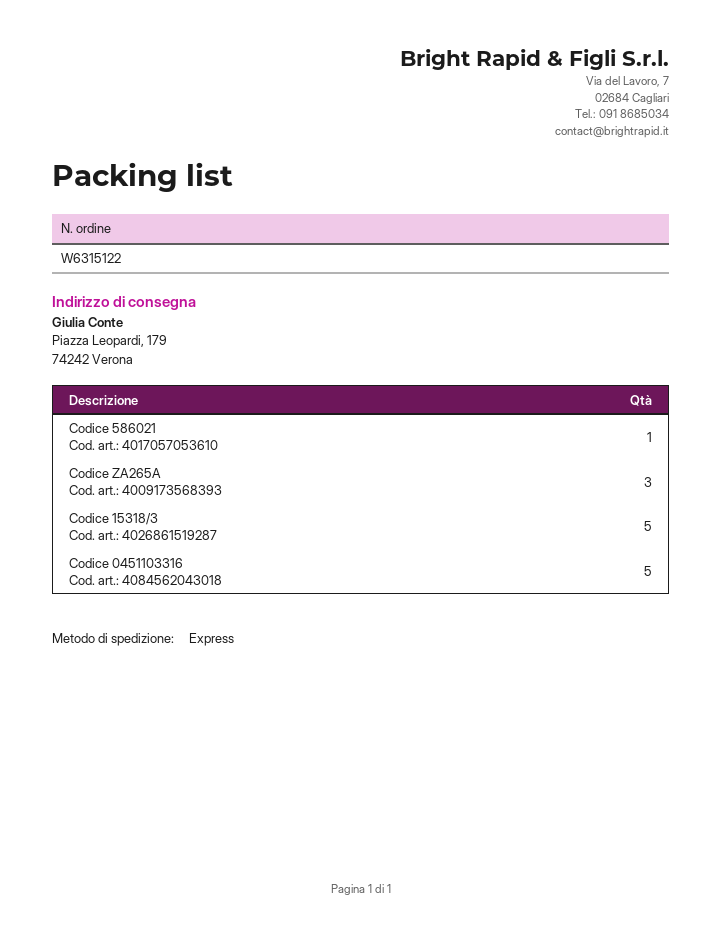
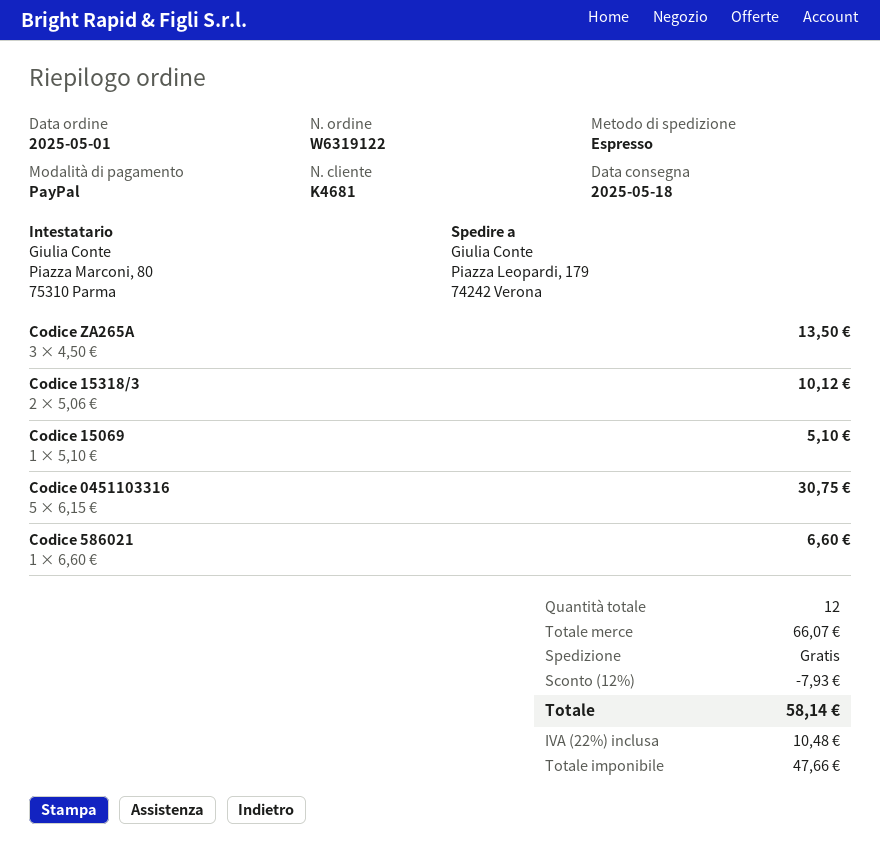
order number: W6315122 -> W6319122
Codice 15318/3: 5 -> 2
Codice 15069: none -> 1

